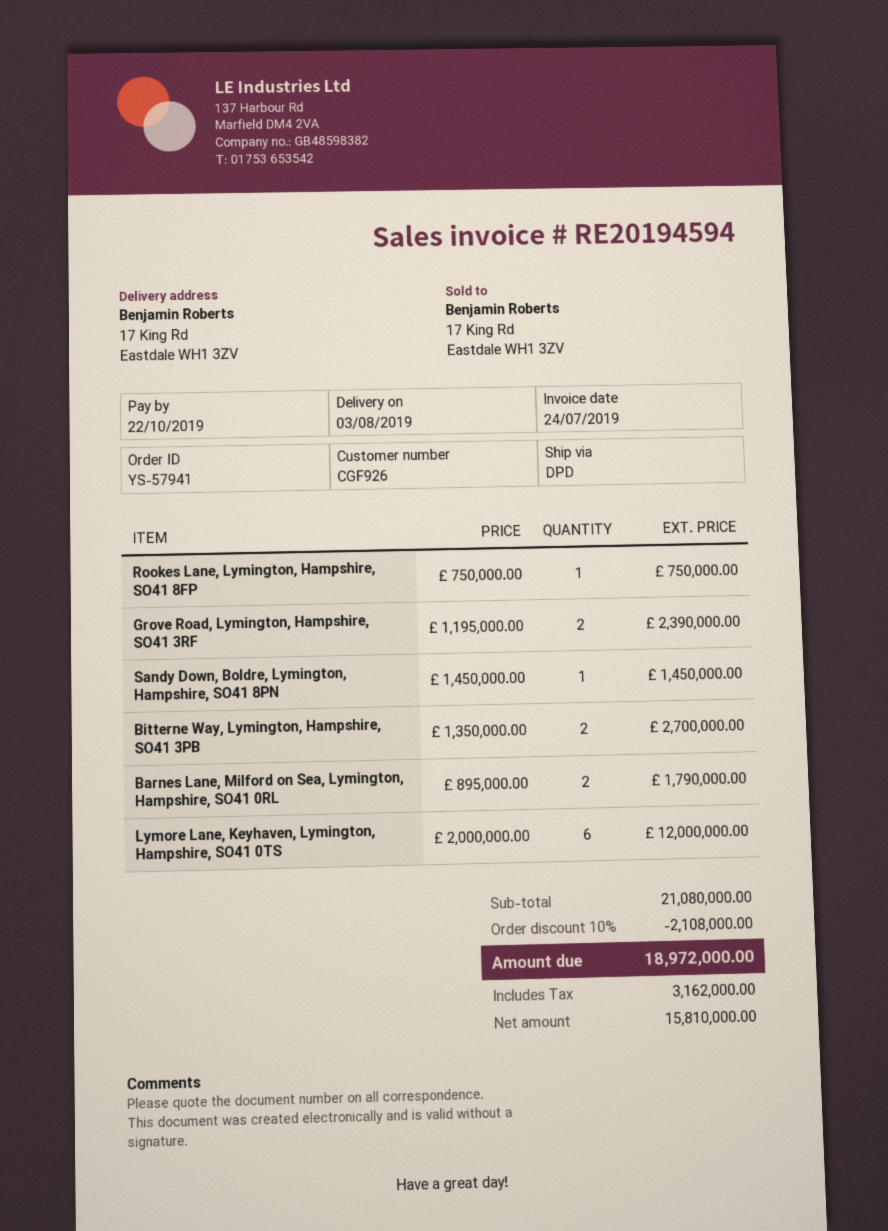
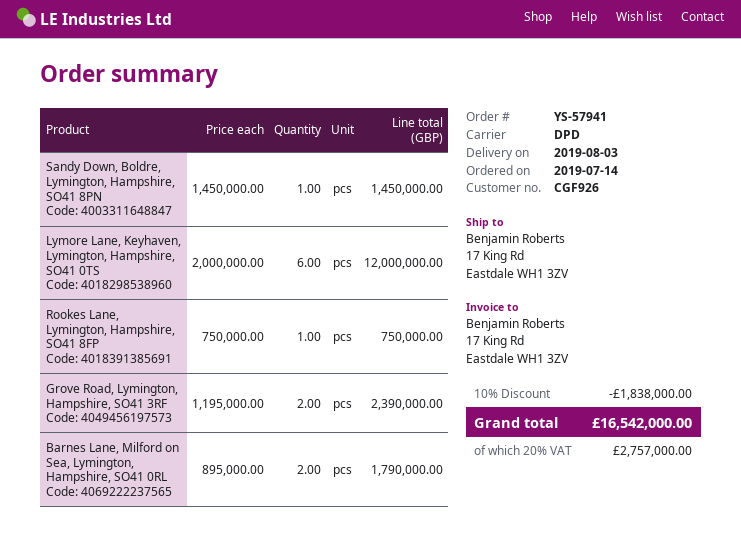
Bitterne Way, Lymington, Hampshire, SO41 3PB: 2 x 1350000.00 = 2700000.00 -> none
discount: 10% = 2108000.00 -> 10% = 1838000.00
tax: 3162000.00 -> 2757000.00
total: 18972000.00 -> 16542000.00

